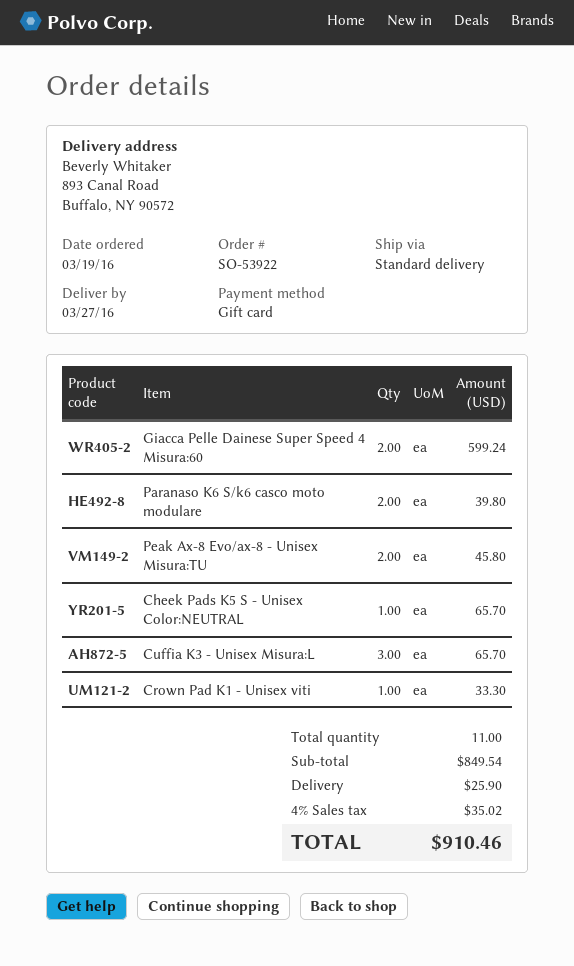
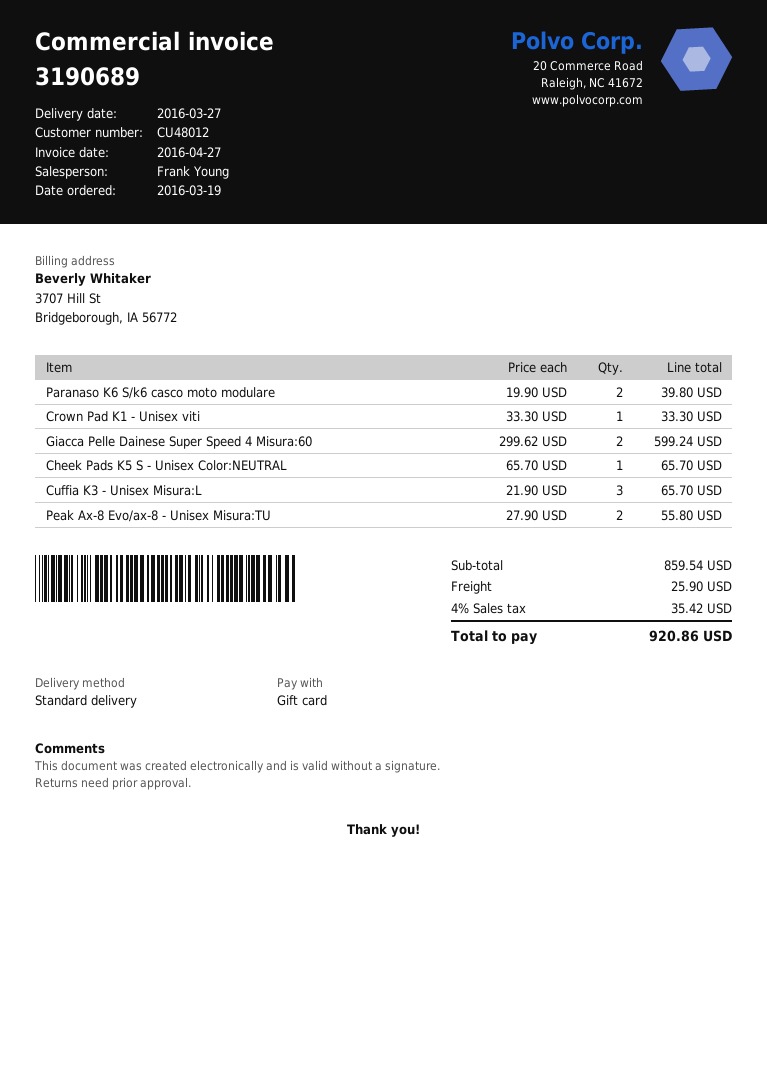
Peak Ax-8 Evo/ax-8 - Unisex Misura:TU: 2 for 45.80 -> 2 for 55.80
subtotal: 849.54 -> 859.54
tax: 4% = 35.02 -> 4% = 35.42
total: 910.46 -> 920.86

